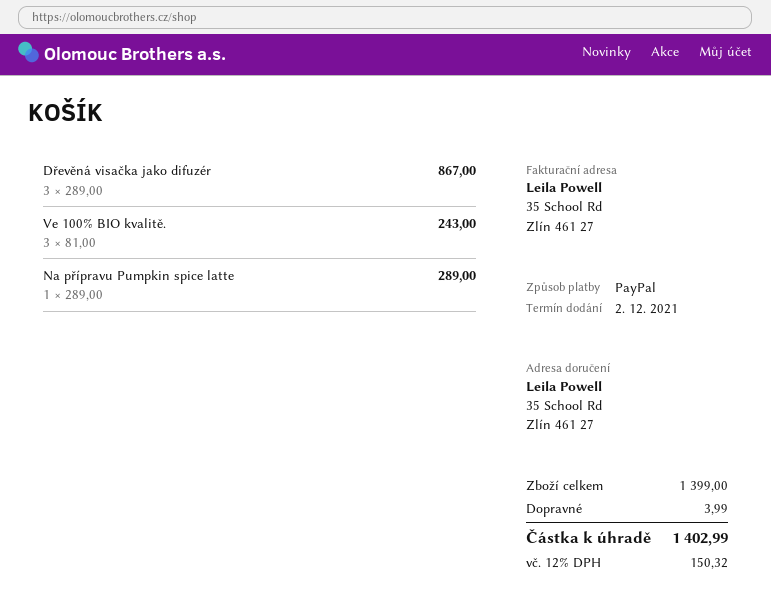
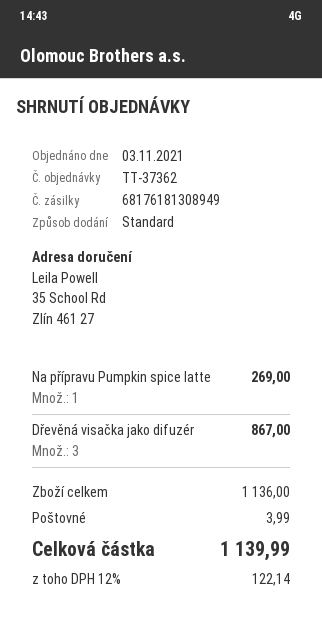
Ve 100% BIO kvalitě.: 3 for 243.00 -> none
Na přípravu Pumpkin spice latte: 1 for 289.00 -> 1 for 269.00
subtotal: 1399.00 -> 1136.00
tax: 12% = 150.32 -> 12% = 122.14
total: 1402.99 -> 1139.99

